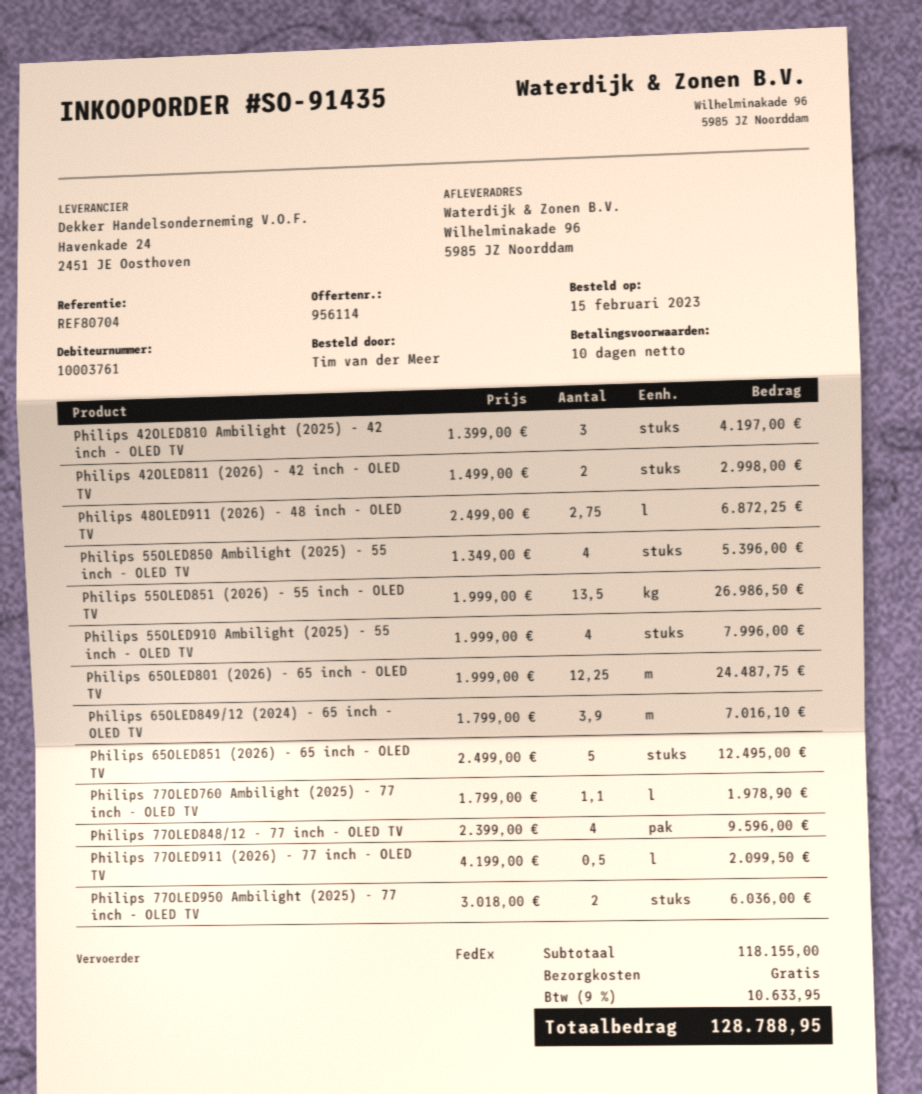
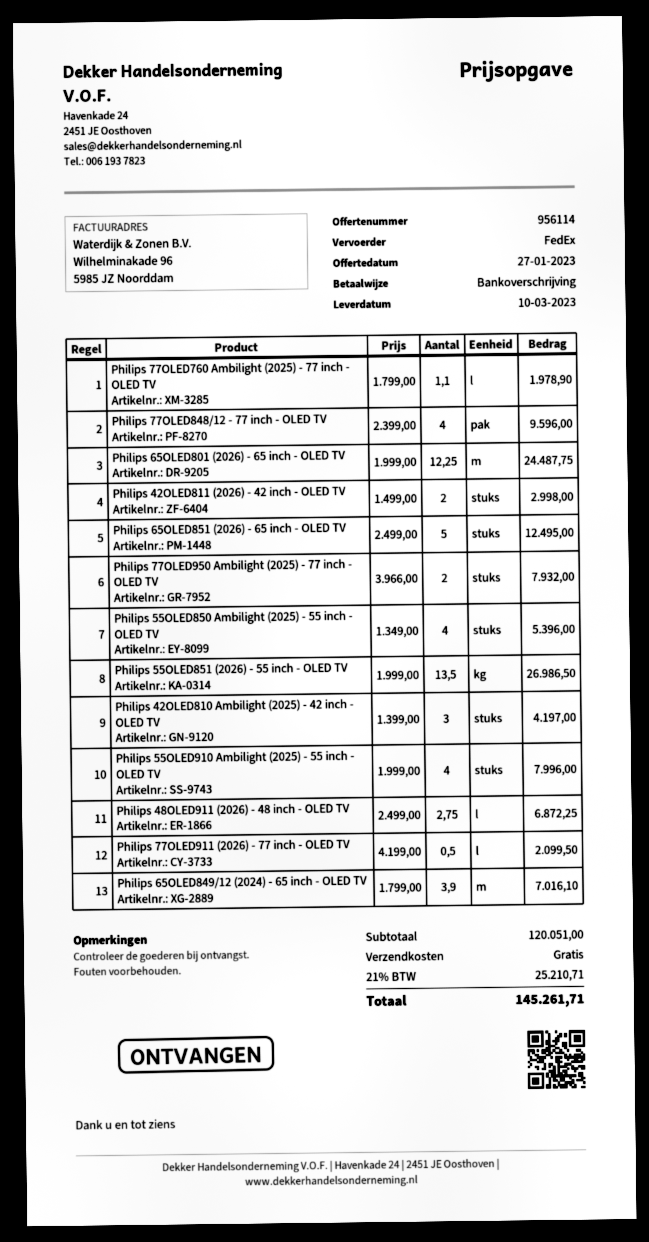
Philips 77OLED950 Ambilight (2025) - 77 inch - OLED TV: 2 x 3018.00 = 6036.00 -> 2 x 3966.00 = 7932.00
subtotal: 118155.00 -> 120051.00
tax: 9% = 10633.95 -> 21% = 25210.71
total: 128788.95 -> 145261.71

